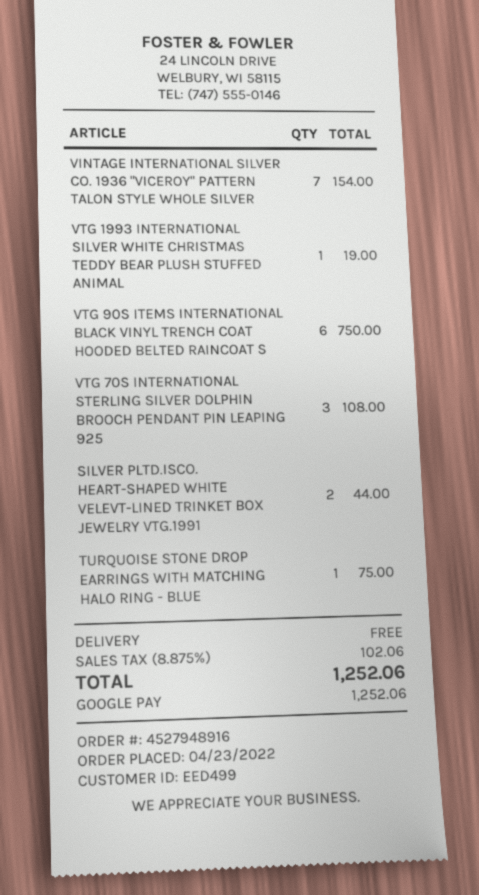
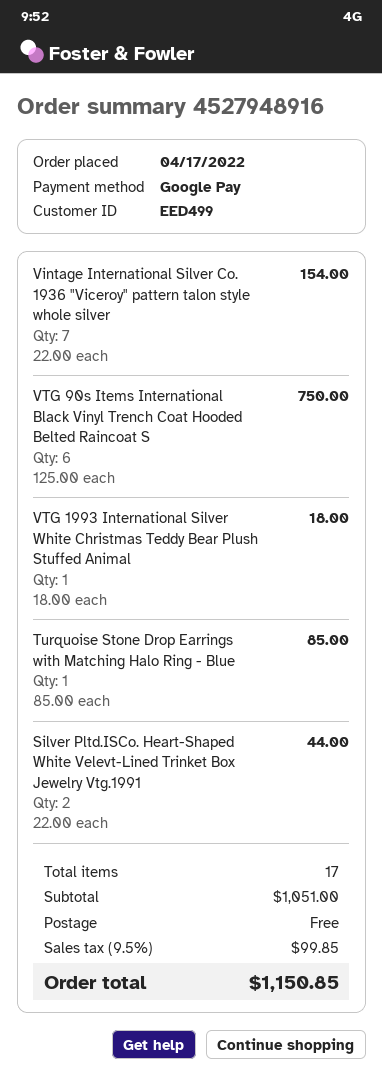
order date: 2022-04-23 -> 2022-04-17
VTG 1993 INTERNATIONAL SILVER WHITE CHRISTMAS TEDDY BEAR PLUSH STUFFED ANIMAL: 1 for 19.00 -> 1 for 18.00
VTG 70S INTERNATIONAL STERLING SILVER DOLPHIN BROOCH PENDANT PIN LEAPING 925: 3 for 108.00 -> none
TURQUOISE STONE DROP EARRINGS WITH MATCHING HALO RING - BLUE: 1 for 75.00 -> 1 for 85.00
tax: 8.875% = 102.06 -> 9.5% = 99.85
total: 1252.06 -> 1150.85

